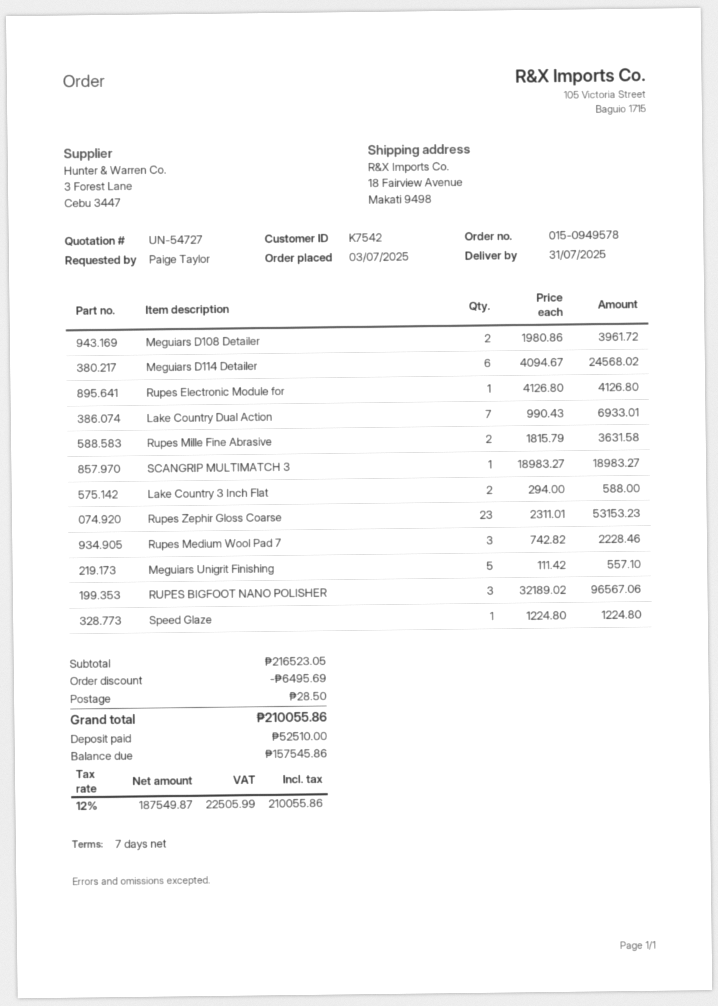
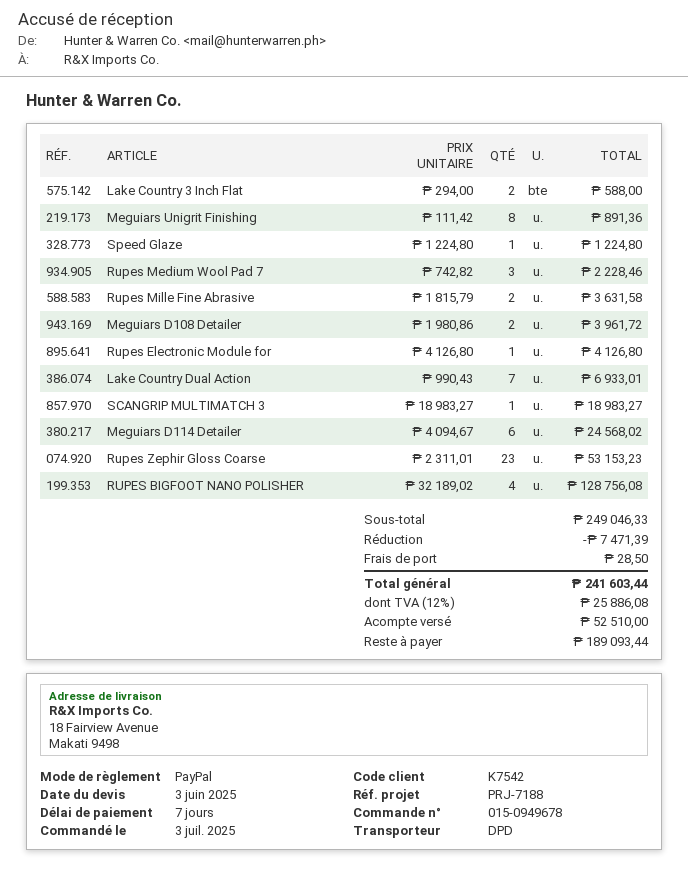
order number: 015-0949578 -> 015-0949678
Meguiars Unigrit Finishing: 5 x 111.42 = 557.10 -> 8 x 111.42 = 891.36
RUPES BIGFOOT NANO POLISHER: 3 x 32189.02 = 96567.06 -> 4 x 32189.02 = 128756.08
subtotal: 216523.05 -> 249046.33
discount: 6495.69 -> 7471.39
tax: 12% = 22505.99 -> 12% = 25886.08
total: 210055.86 -> 241603.44
balance: 157545.86 -> 189093.44

